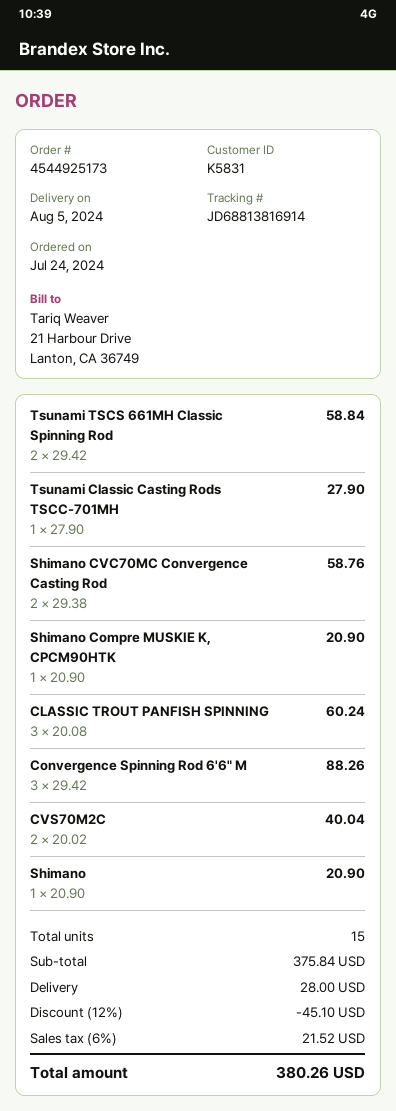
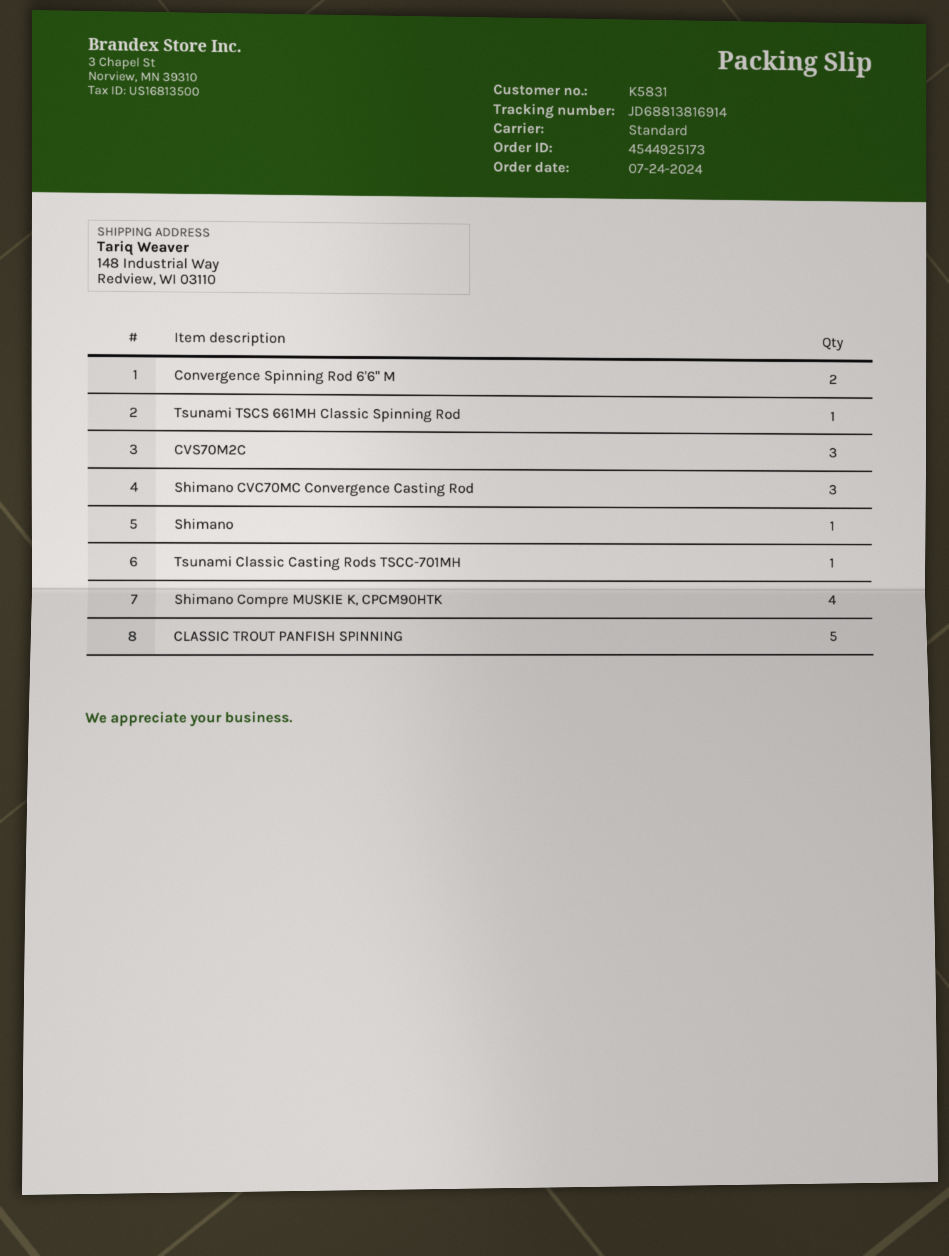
Tsunami TSCS 661MH Classic Spinning Rod: 2 -> 1
Shimano CVC70MC Convergence Casting Rod: 2 -> 3
Shimano Compre MUSKIE K, CPCM90HTK: 1 -> 4
CLASSIC TROUT PANFISH SPINNING: 3 -> 5
Convergence Spinning Rod 6'6" M: 3 -> 2
CVS70M2C: 2 -> 3

